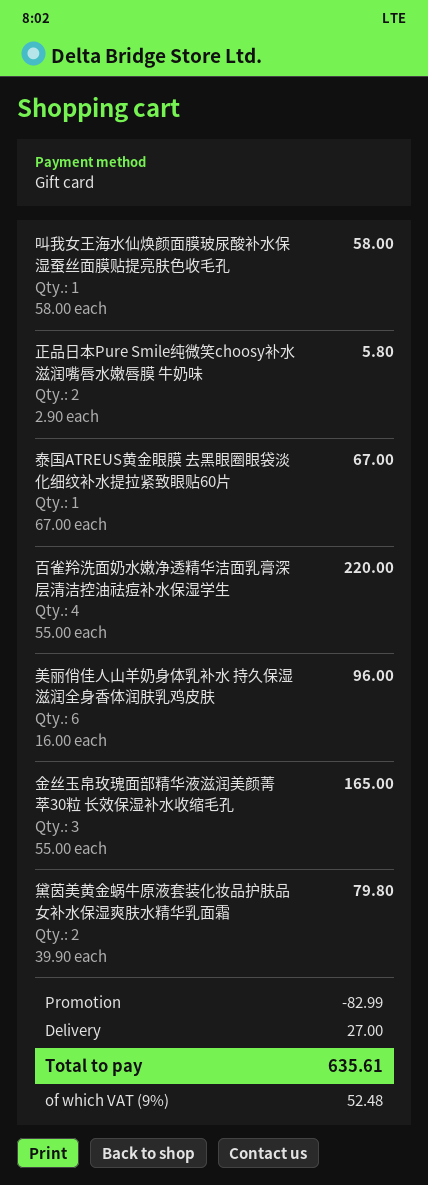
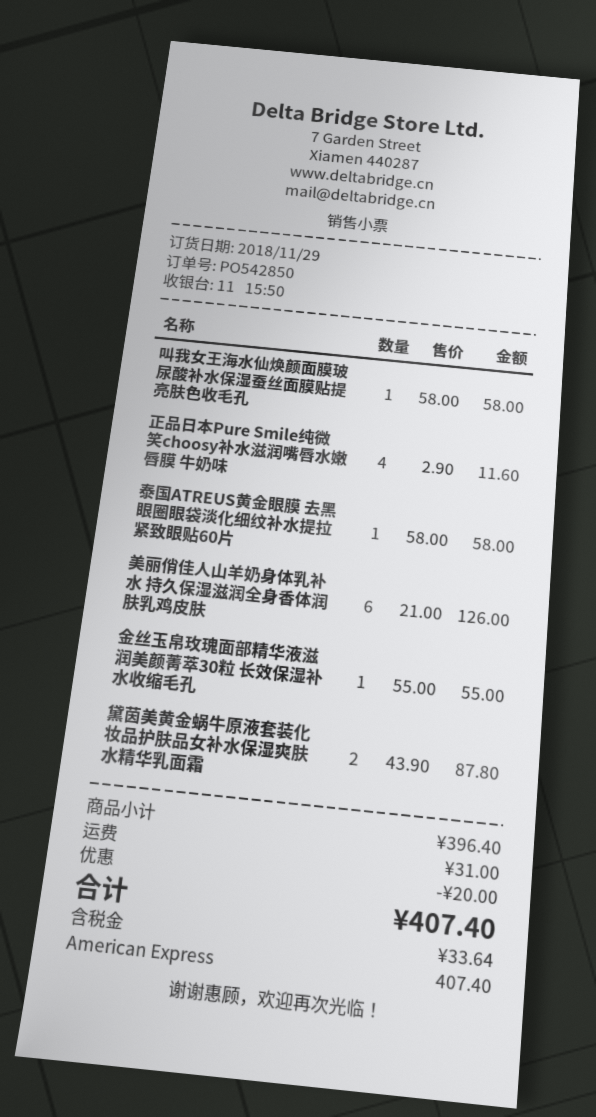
payment method: gift card -> American Express
正品日本Pure Smile纯微笑choosy补水滋润嘴唇水嫩唇膜 牛奶味: 2 x 2.90 = 5.80 -> 4 x 2.90 = 11.60
泰国ATREUS黄金眼膜 去黑眼圈眼袋淡化细纹补水提拉紧致眼贴60片: 1 x 67.00 = 67.00 -> 1 x 58.00 = 58.00
百雀羚洗面奶水嫩净透精华洁面乳膏深层清洁控油祛痘补水保湿学生: 4 x 55.00 = 220.00 -> none
美丽俏佳人山羊奶身体乳补水 持久保湿滋润全身香体润肤乳鸡皮肤: 6 x 16.00 = 96.00 -> 6 x 21.00 = 126.00
金丝玉帛玫瑰面部精华液滋润美颜菁萃30粒 长效保湿补水收缩毛孔: 3 x 55.00 = 165.00 -> 1 x 55.00 = 55.00
黛茵美黄金蜗牛原液套装化妆品护肤品女补水保湿爽肤水精华乳面霜: 2 x 39.90 = 79.80 -> 2 x 43.90 = 87.80
discount: 82.99 -> 20.00
shipping: 27.00 -> 31.00
tax: 52.48 -> 33.64
total: 635.61 -> 407.40

